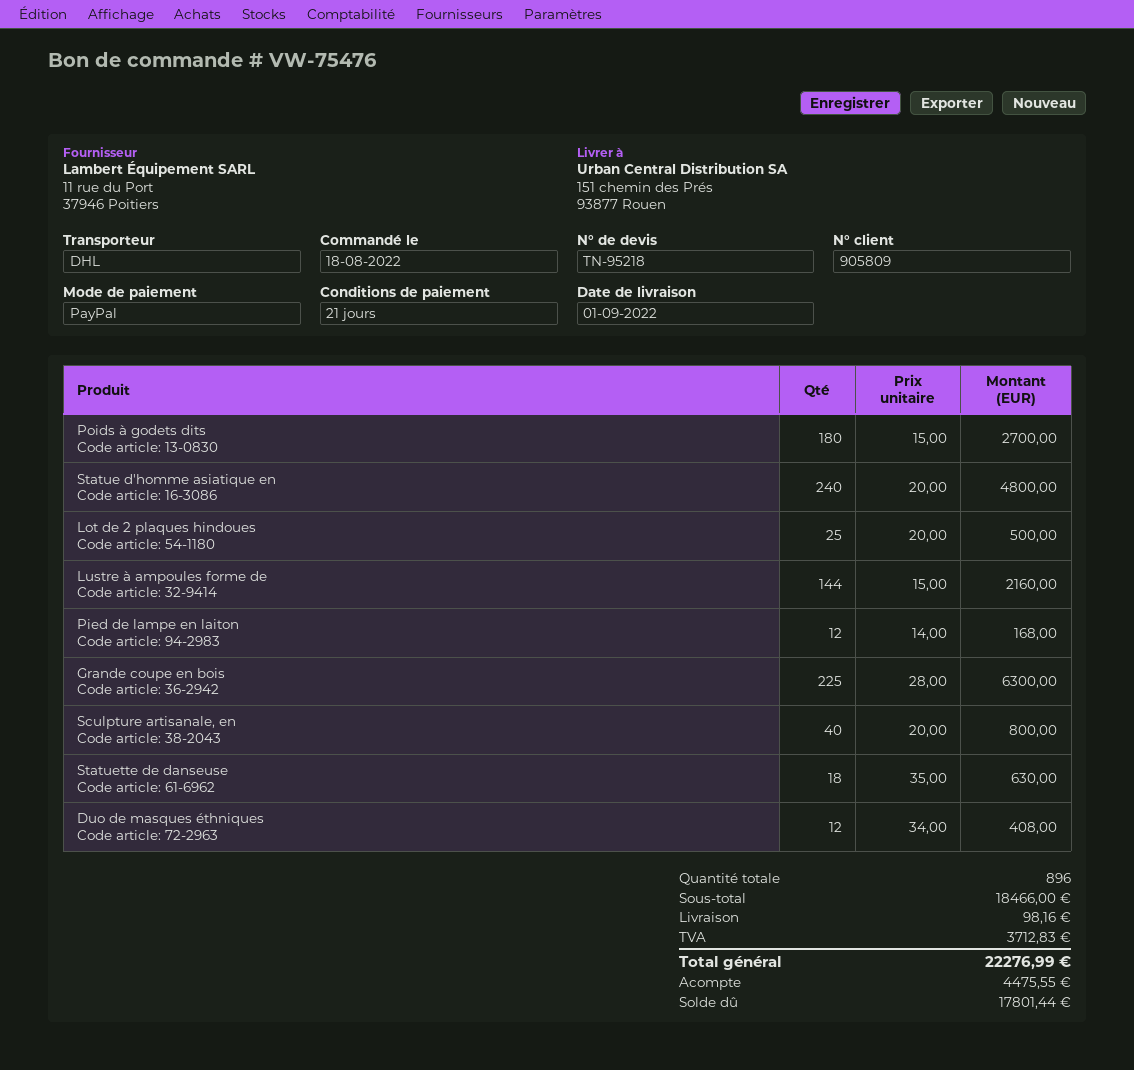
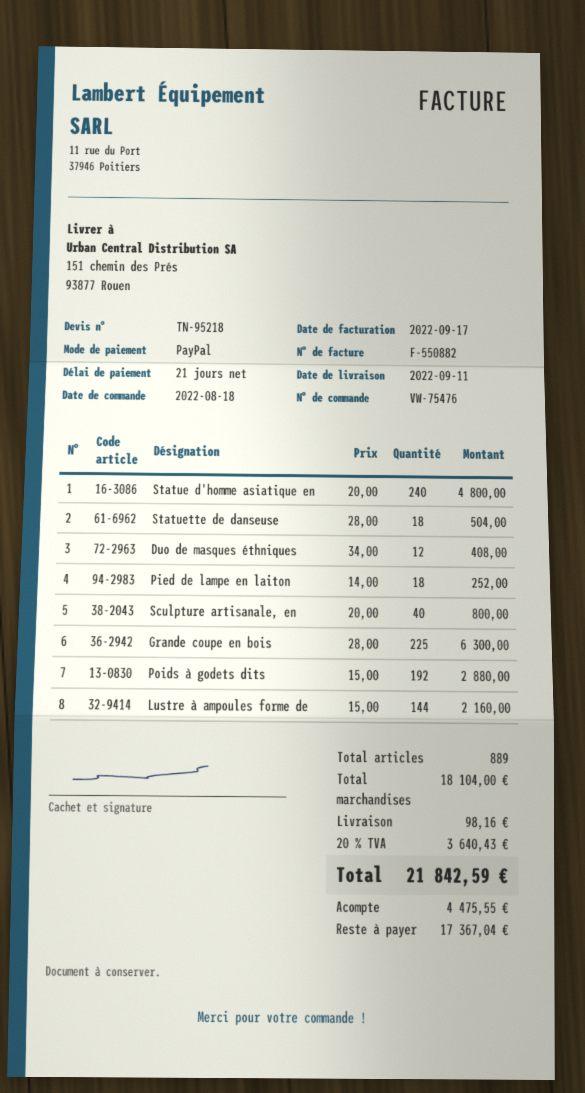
delivery date: 2022-09-01 -> 2022-09-11
Poids à godets dits: 180 x 15.00 = 2700.00 -> 192 x 15.00 = 2880.00
Lot de 2 plaques hindoues: 25 x 20.00 = 500.00 -> none
Pied de lampe en laiton: 12 x 14.00 = 168.00 -> 18 x 14.00 = 252.00
Statuette de danseuse: 18 x 35.00 = 630.00 -> 18 x 28.00 = 504.00
total quantity: 896 -> 889
subtotal: 18466.00 -> 18104.00
tax: 3712.83 -> 3640.43
total: 22276.99 -> 21842.59
balance: 17801.44 -> 17367.04

